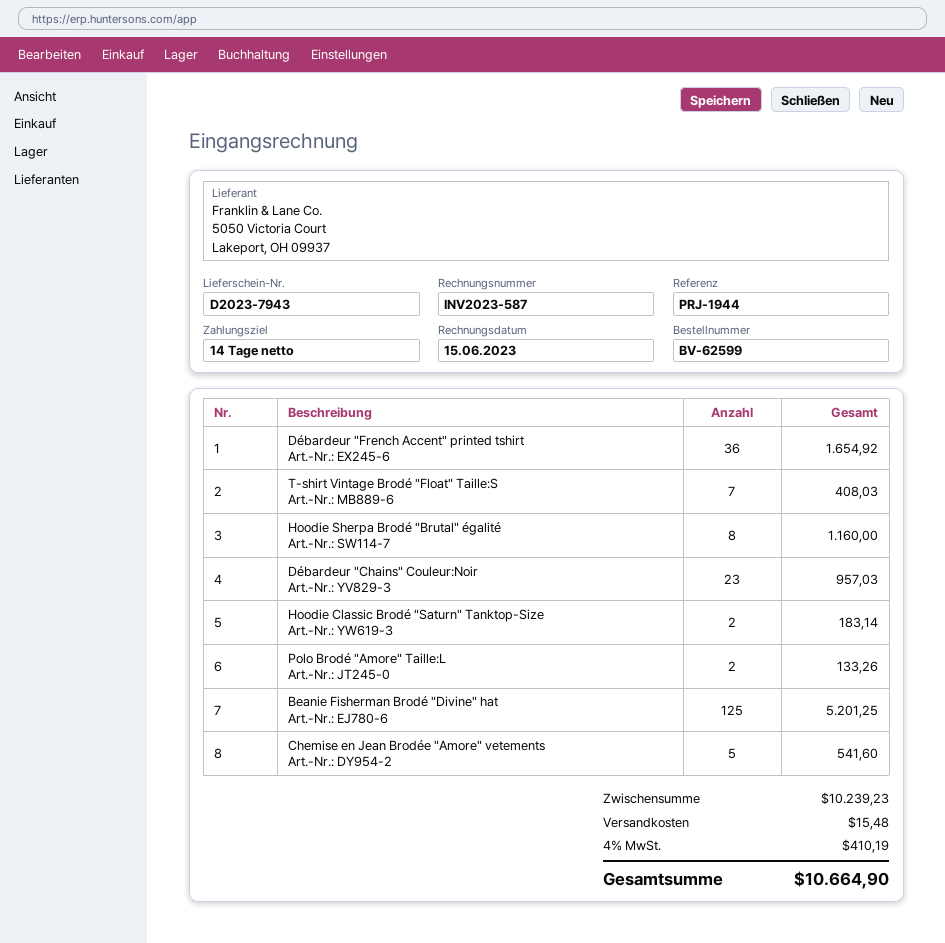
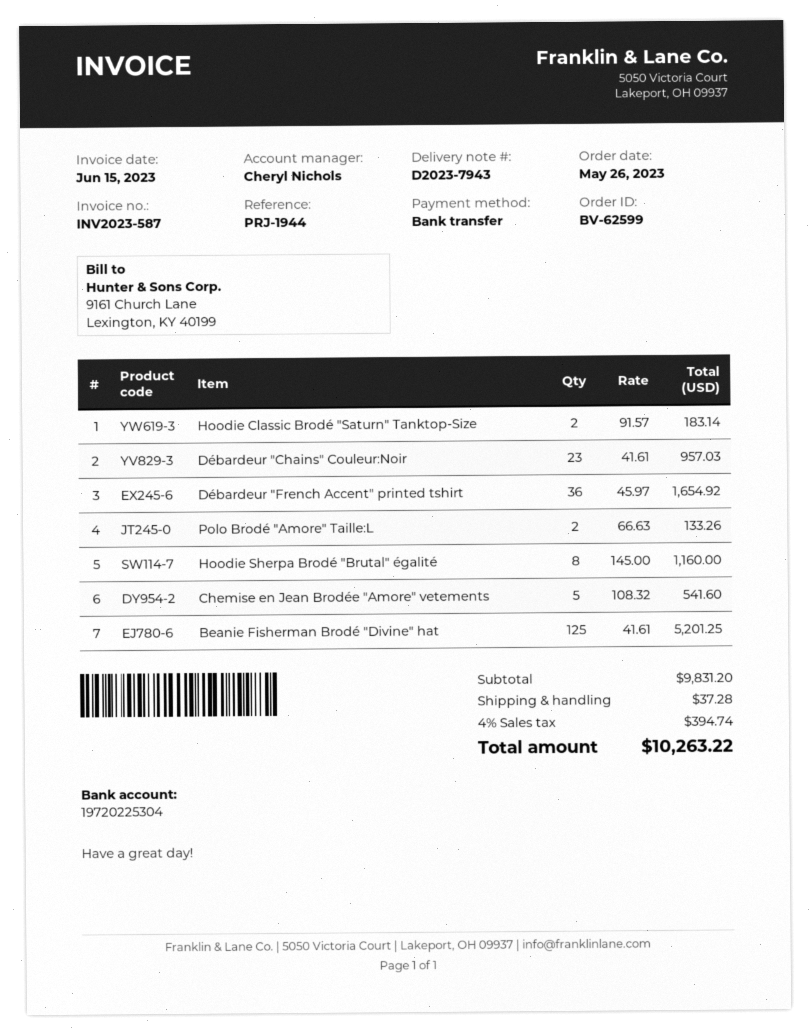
T-shirt Vintage Brodé "Float" Taille:S: 7 for 408.03 -> none
subtotal: 10239.23 -> 9831.20
shipping: 15.48 -> 37.28
tax: 4% = 410.19 -> 4% = 394.74
total: 10664.90 -> 10263.22

